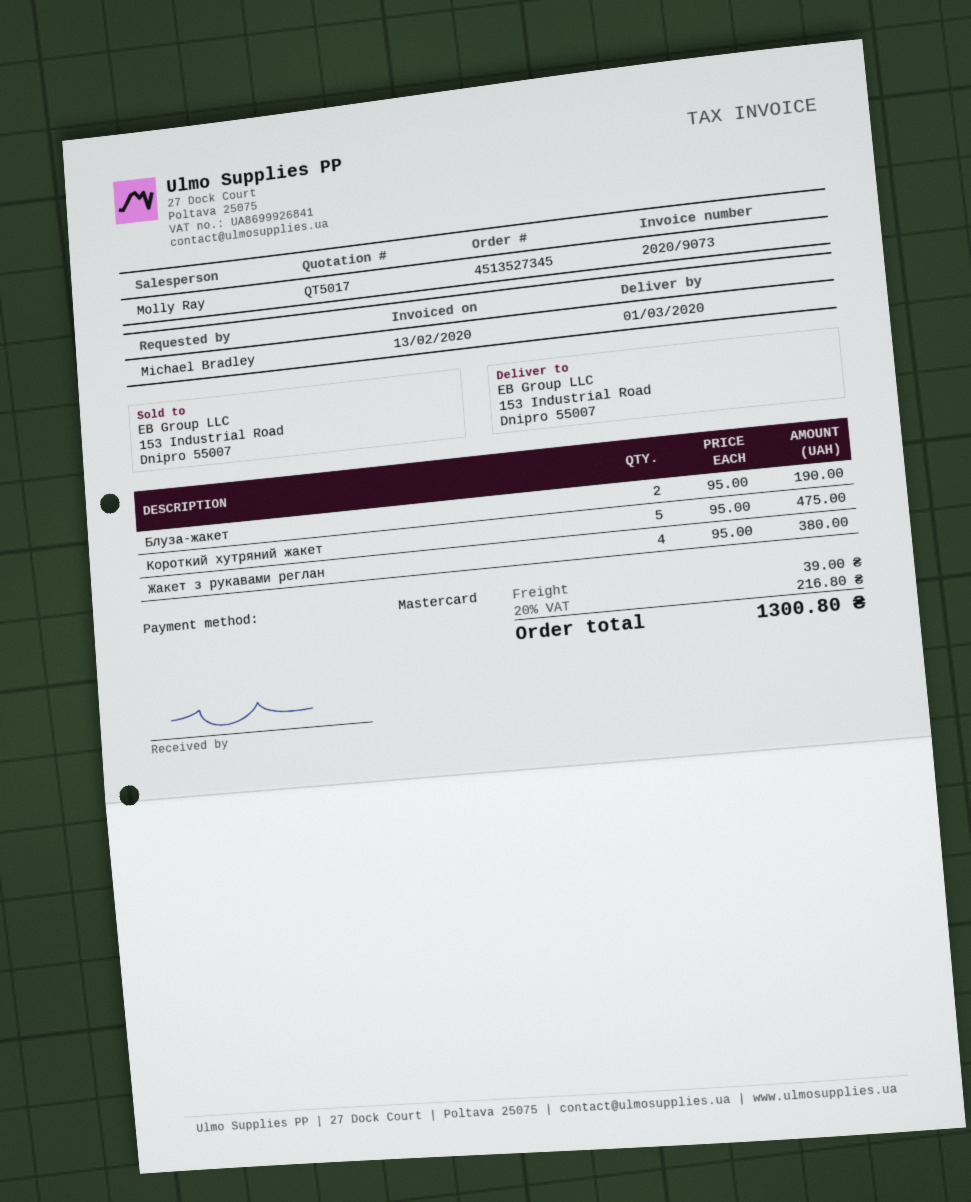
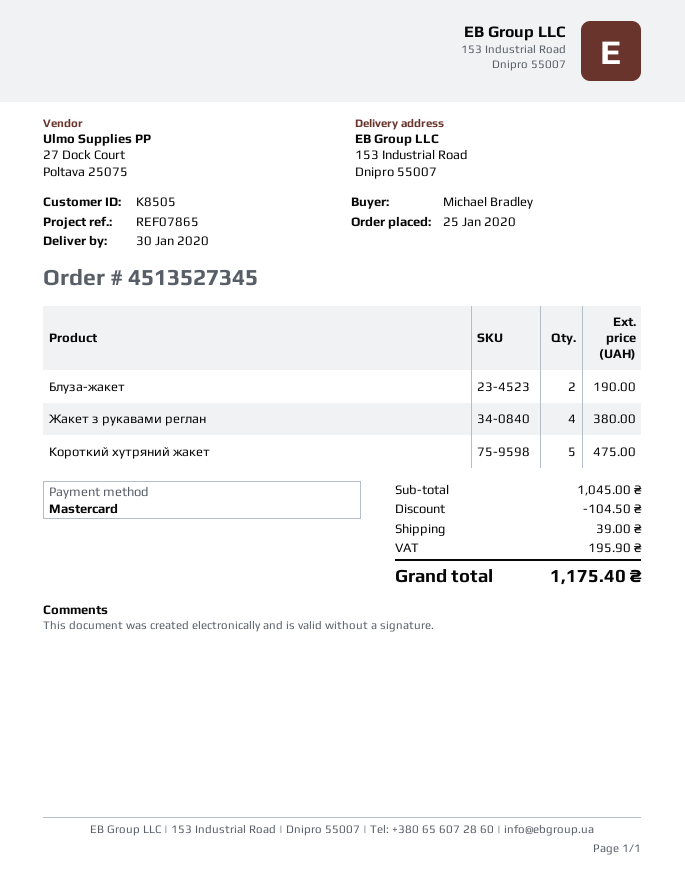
delivery date: 2020-03-01 -> 2020-01-30
discount: none -> 104.50
tax: 216.80 -> 195.90
total: 1300.80 -> 1175.40

